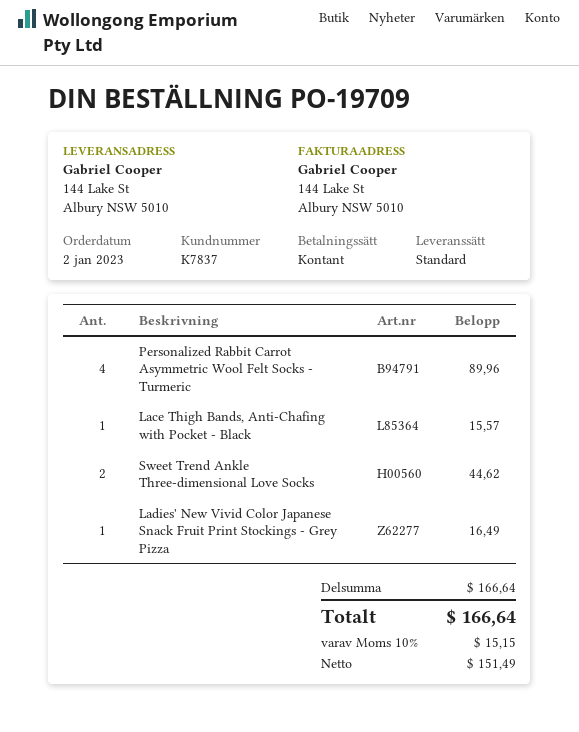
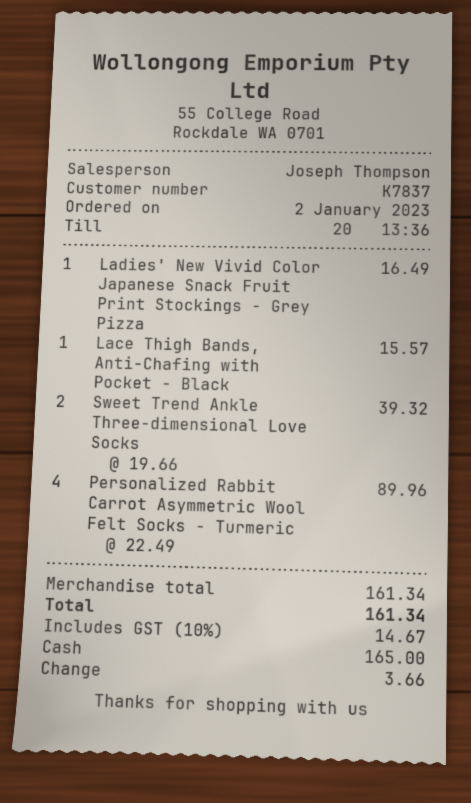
Sweet Trend Ankle Three-dimensional Love Socks: 2 for 44.62 -> 2 for 39.32
subtotal: 166.64 -> 161.34
tax: 10% = 15.15 -> 10% = 14.67
total: 166.64 -> 161.34

